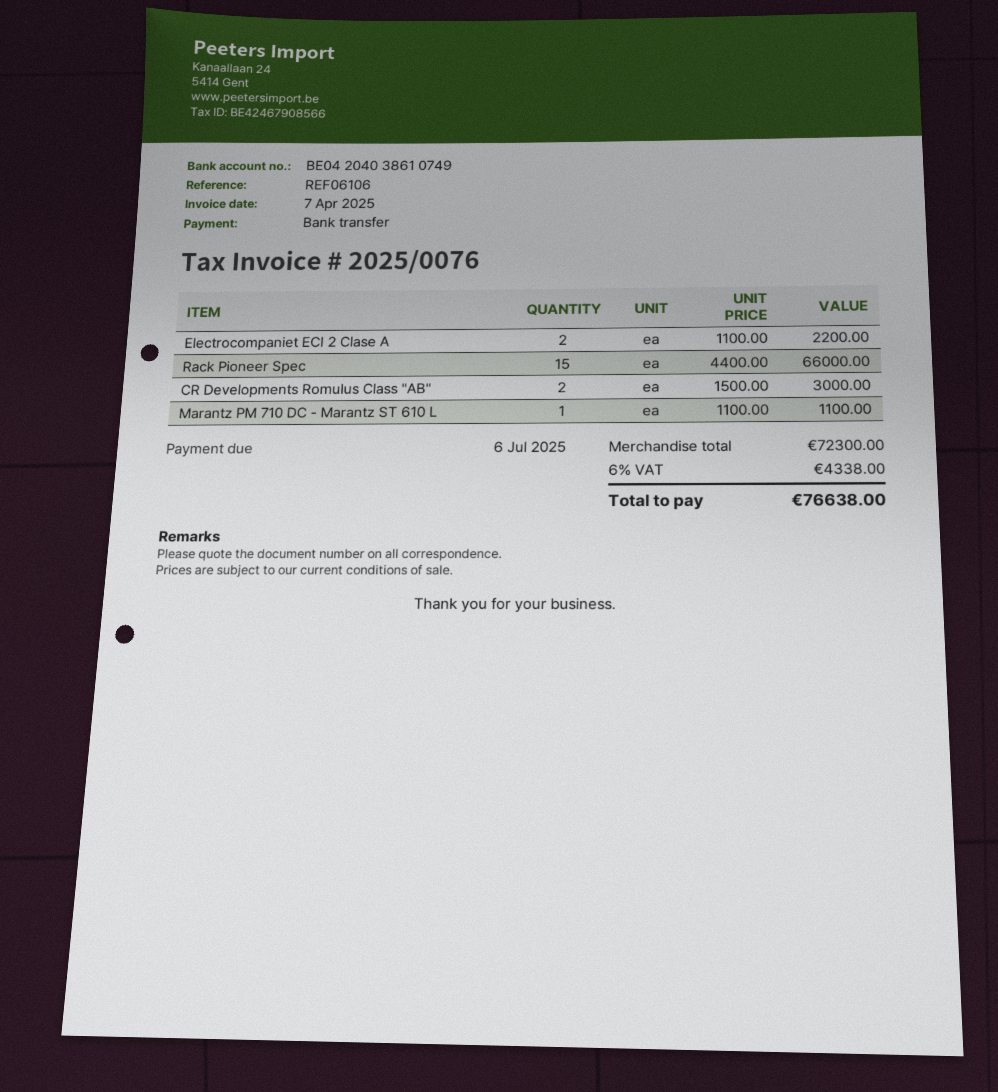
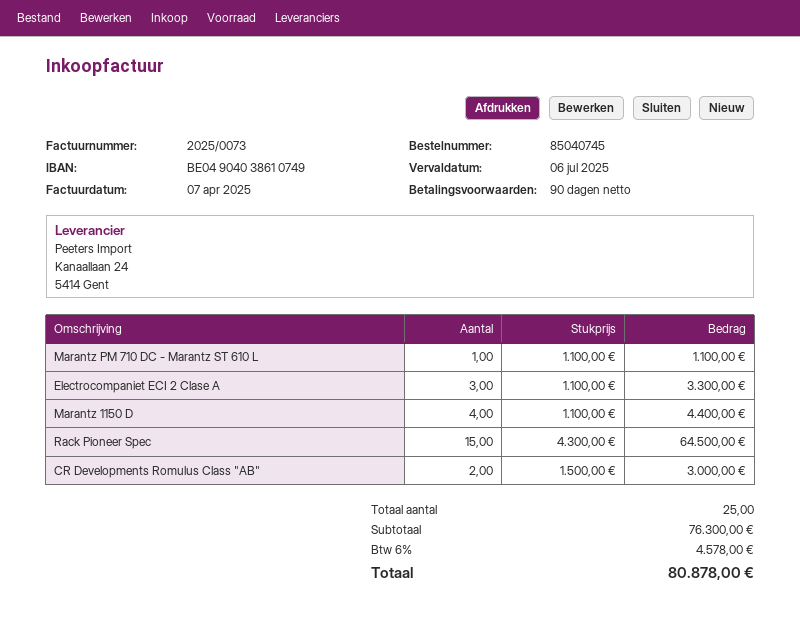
invoice number: 2025/0076 -> 2025/0073
bank account: BE04204038610749 -> BE04904038610749
Electrocompaniet ECI 2 Clase A: 2 x 1100.00 = 2200.00 -> 3 x 1100.00 = 3300.00
Rack Pioneer Spec: 15 x 4400.00 = 66000.00 -> 15 x 4300.00 = 64500.00
Marantz 1150 D: none -> 4 x 1100.00 = 4400.00
subtotal: 72300.00 -> 76300.00
tax: 6% = 4338.00 -> 6% = 4578.00
total: 76638.00 -> 80878.00

